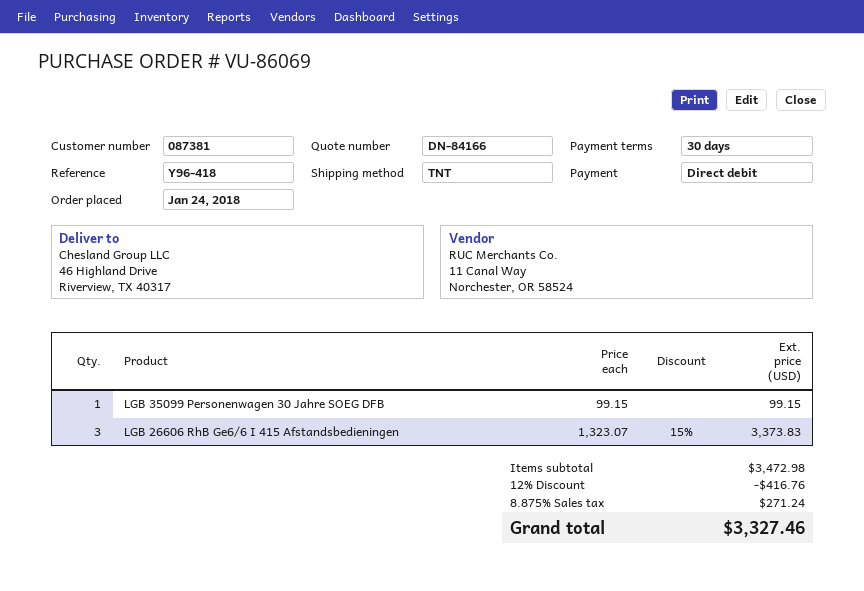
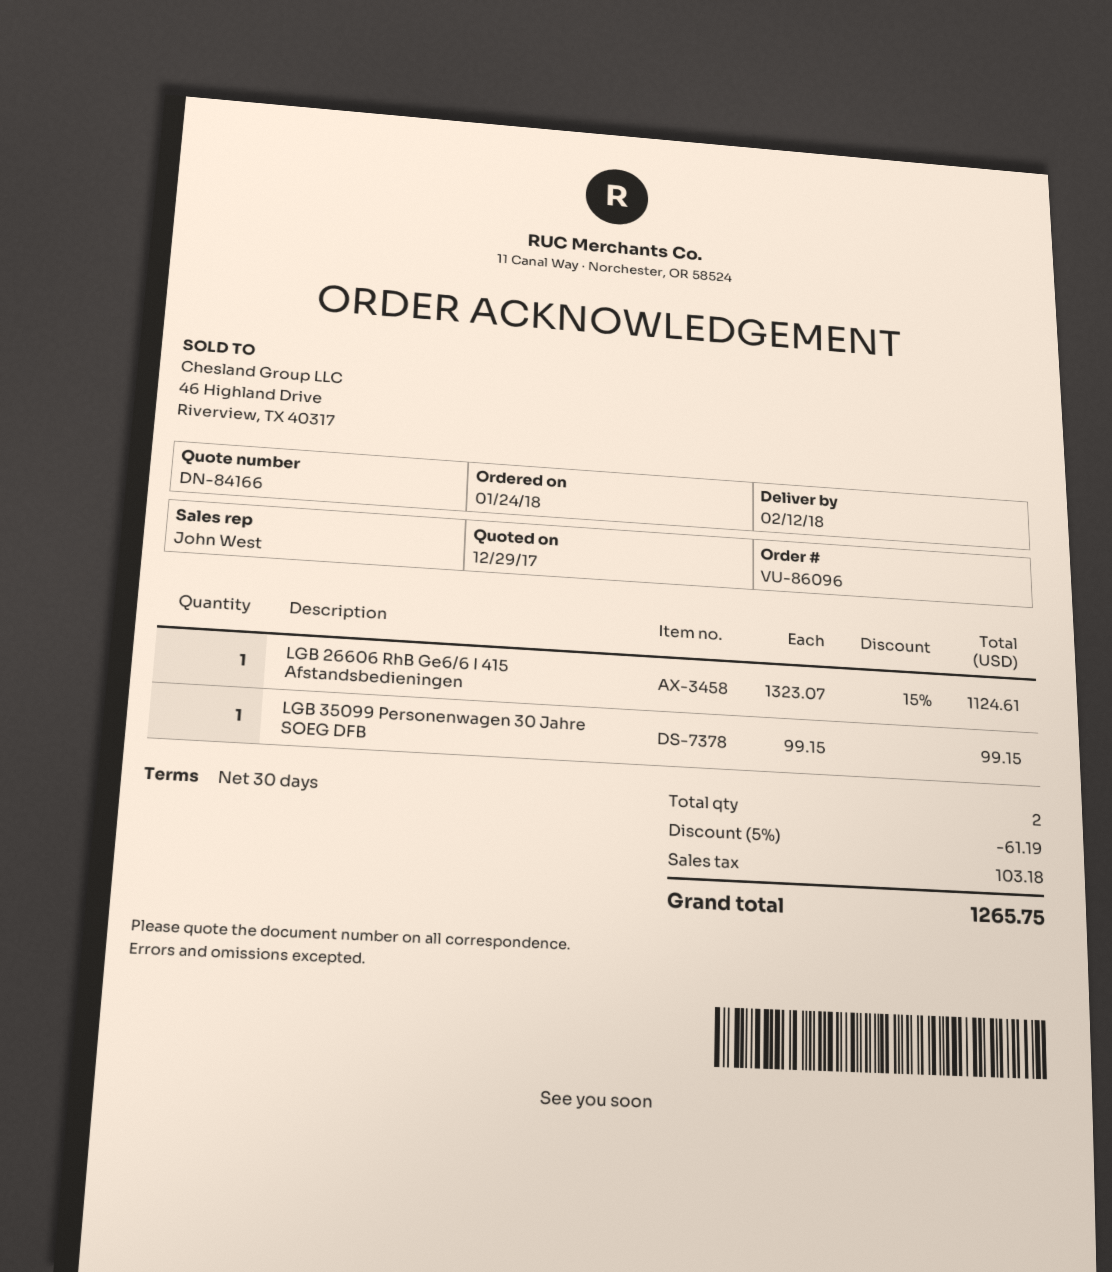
order number: VU-86069 -> VU-86096
LGB 26606 RhB Ge6/6 I 415 Afstandsbedieningen: 3 x 1323.07 - 15% = 3373.83 -> 1 x 1323.07 - 15% = 1124.61
discount: 12% = 416.76 -> 5% = 61.19
tax: 271.24 -> 103.18
total: 3327.46 -> 1265.75

